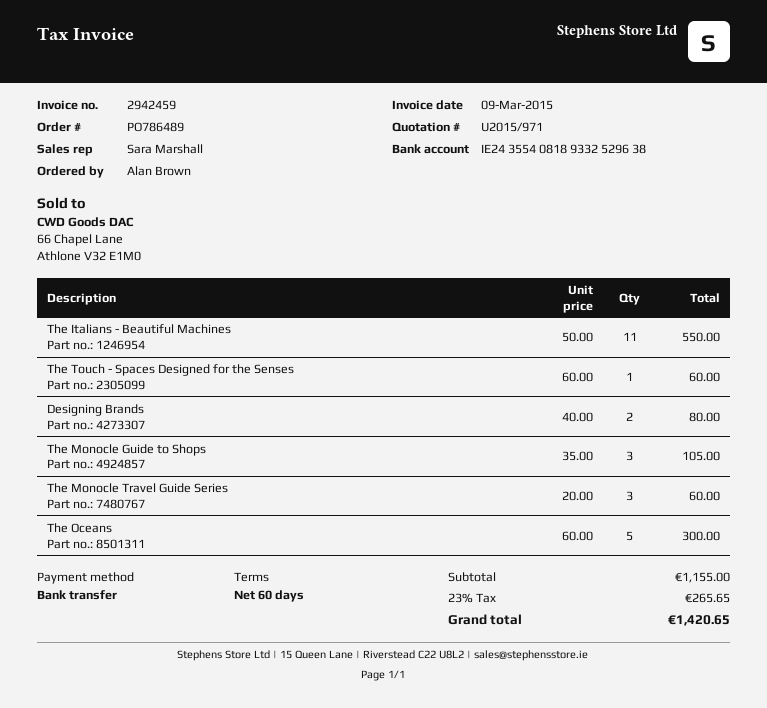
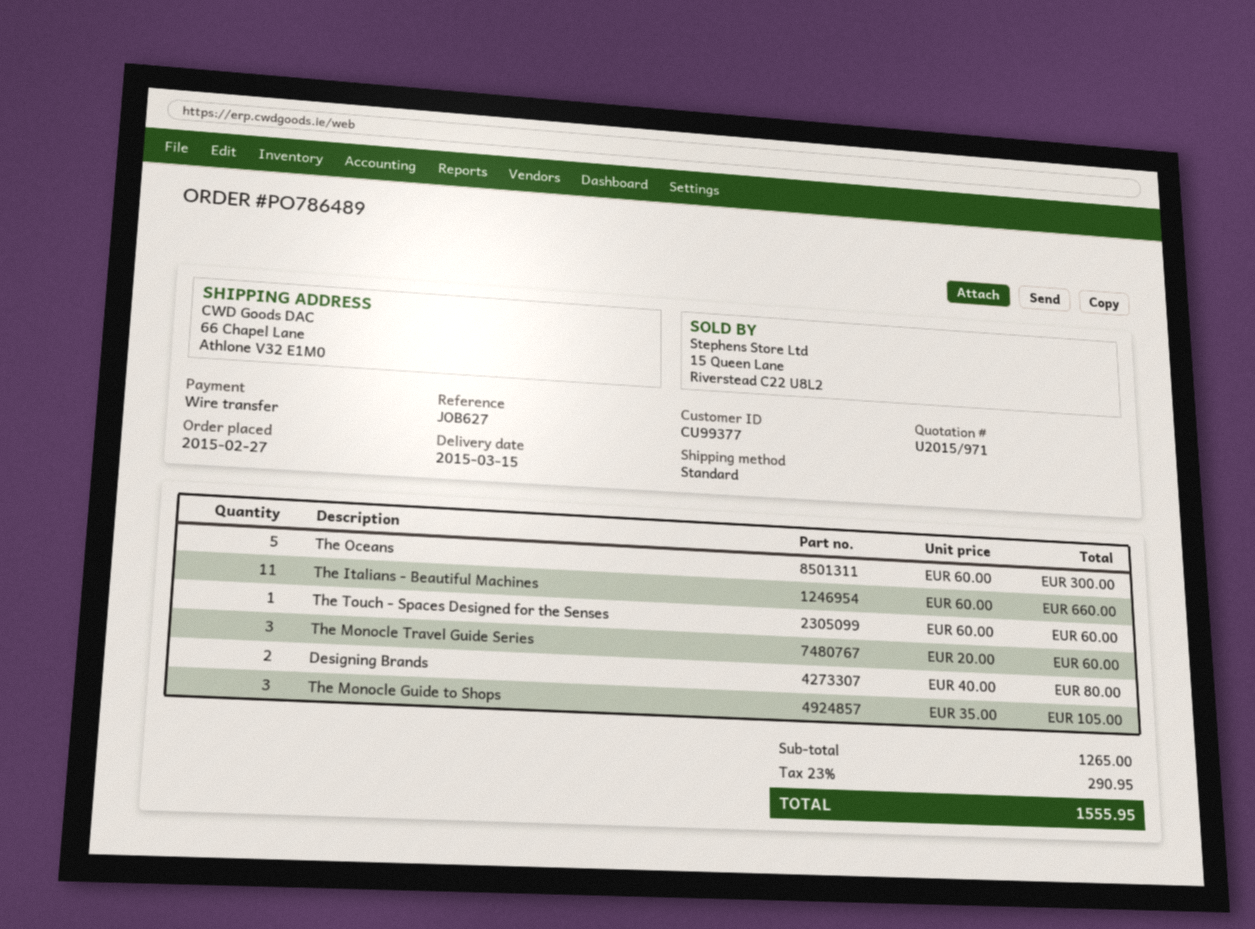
The Italians - Beautiful Machines: 11 x 50.00 = 550.00 -> 11 x 60.00 = 660.00
subtotal: 1155.00 -> 1265.00
tax: 23% = 265.65 -> 23% = 290.95
total: 1420.65 -> 1555.95

